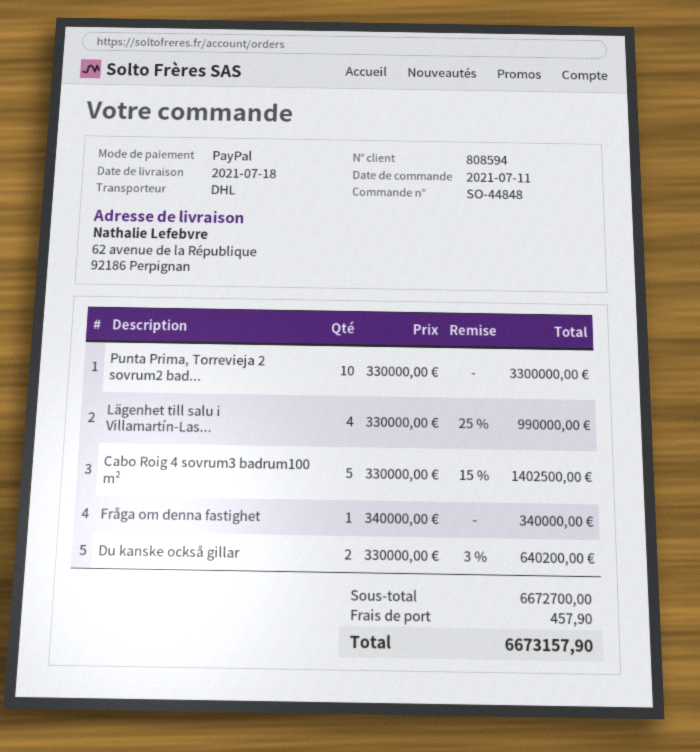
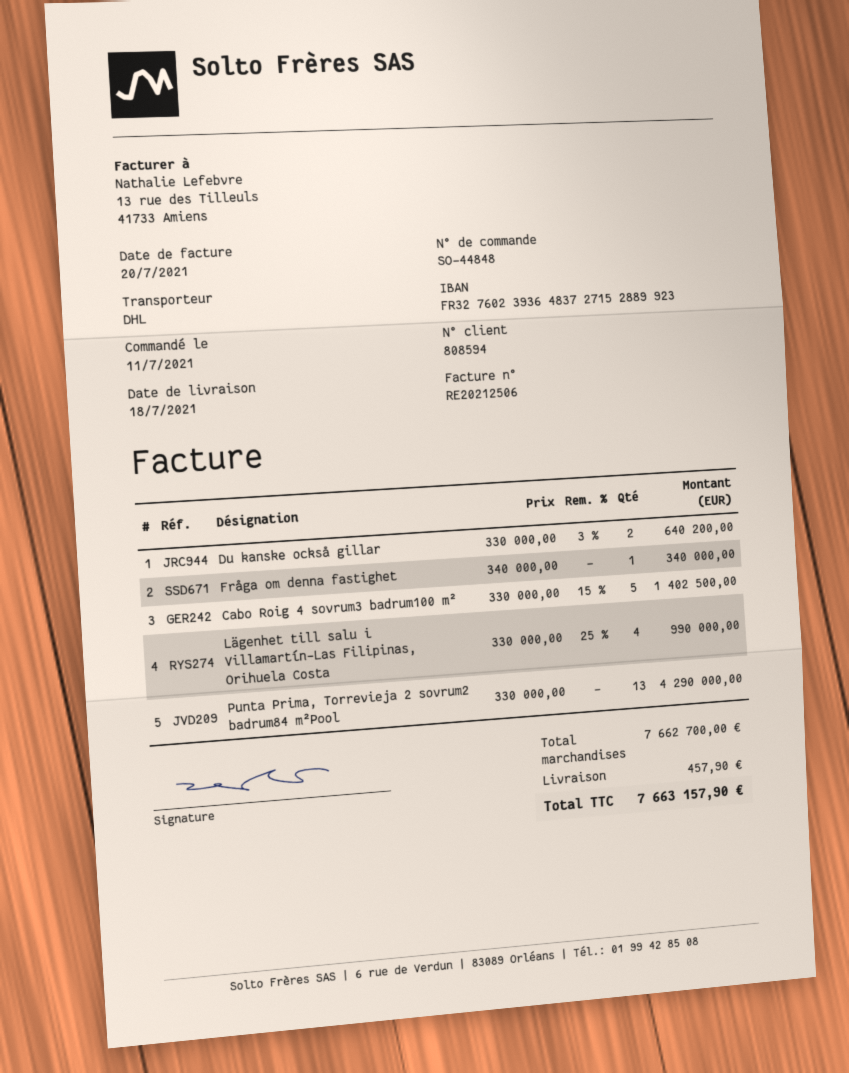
Punta Prima, Torrevieja 2 sovrum2 bad...: 10 x 330000.00 = 3300000.00 -> 13 x 330000.00 = 4290000.00
subtotal: 6672700.00 -> 7662700.00
total: 6673157.90 -> 7663157.90

